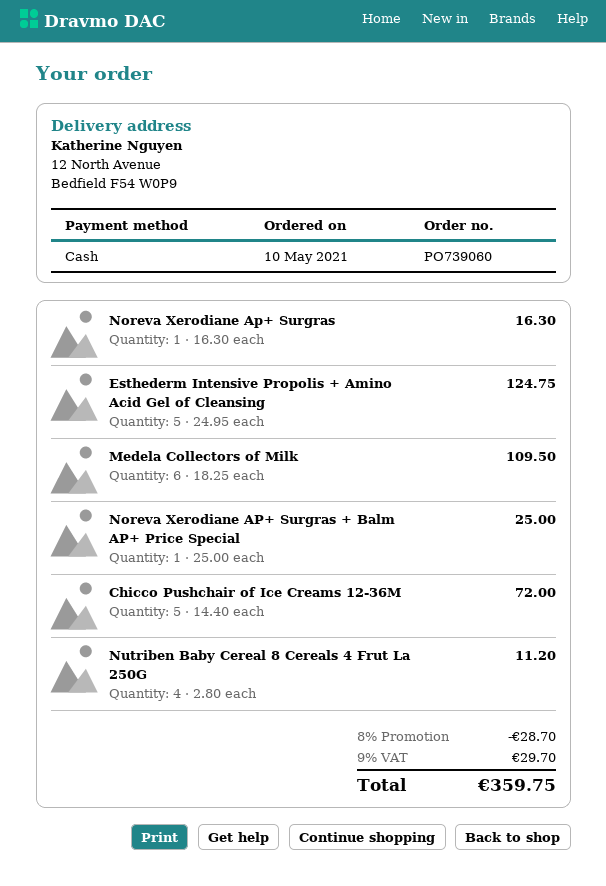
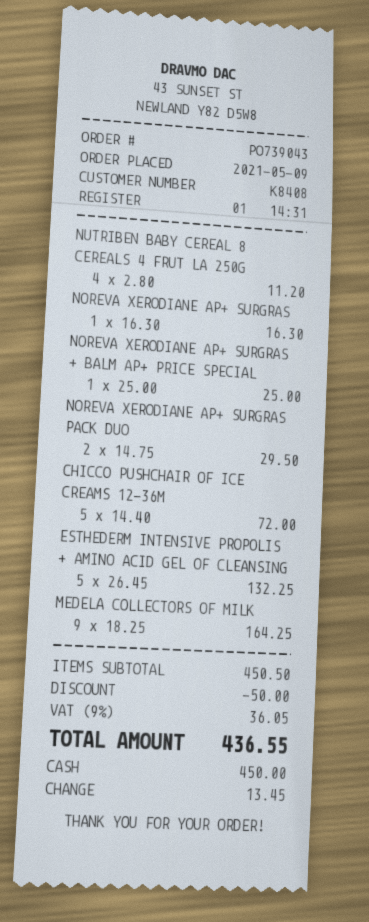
order number: PO739060 -> PO739043
order date: 2021-05-10 -> 2021-05-09
Esthederm Intensive Propolis + Amino Acid Gel of Cleansing: 5 x 24.95 = 124.75 -> 5 x 26.45 = 132.25
Medela Collectors of Milk: 6 x 18.25 = 109.50 -> 9 x 18.25 = 164.25
NOREVA XERODIANE AP+ SURGRAS PACK DUO: none -> 2 x 14.75 = 29.50
discount: 28.70 -> 50.00
tax: 9% = 29.70 -> 9% = 36.05
total: 359.75 -> 436.55

